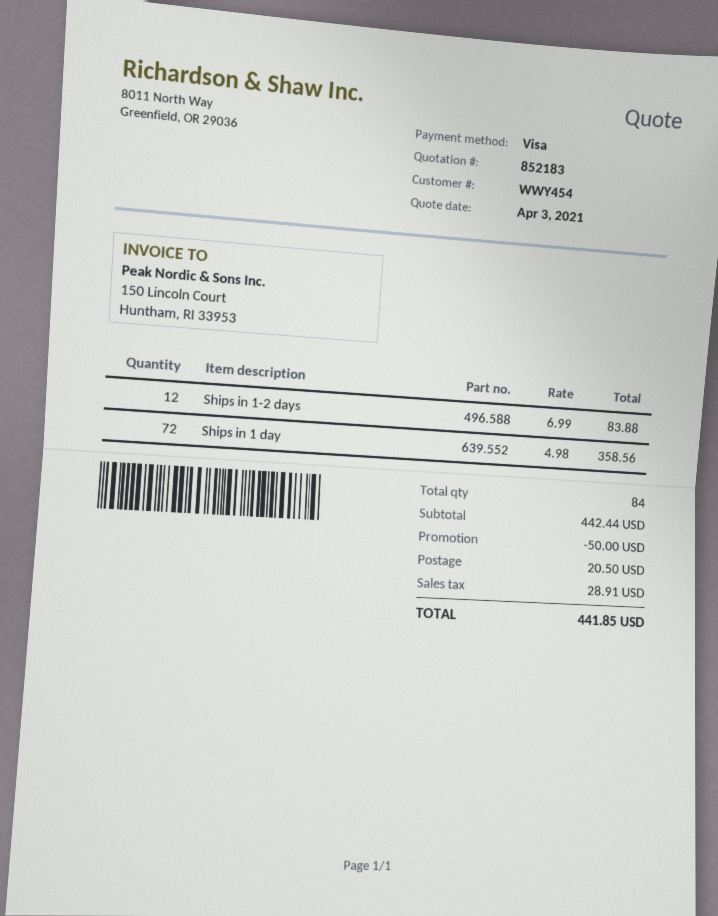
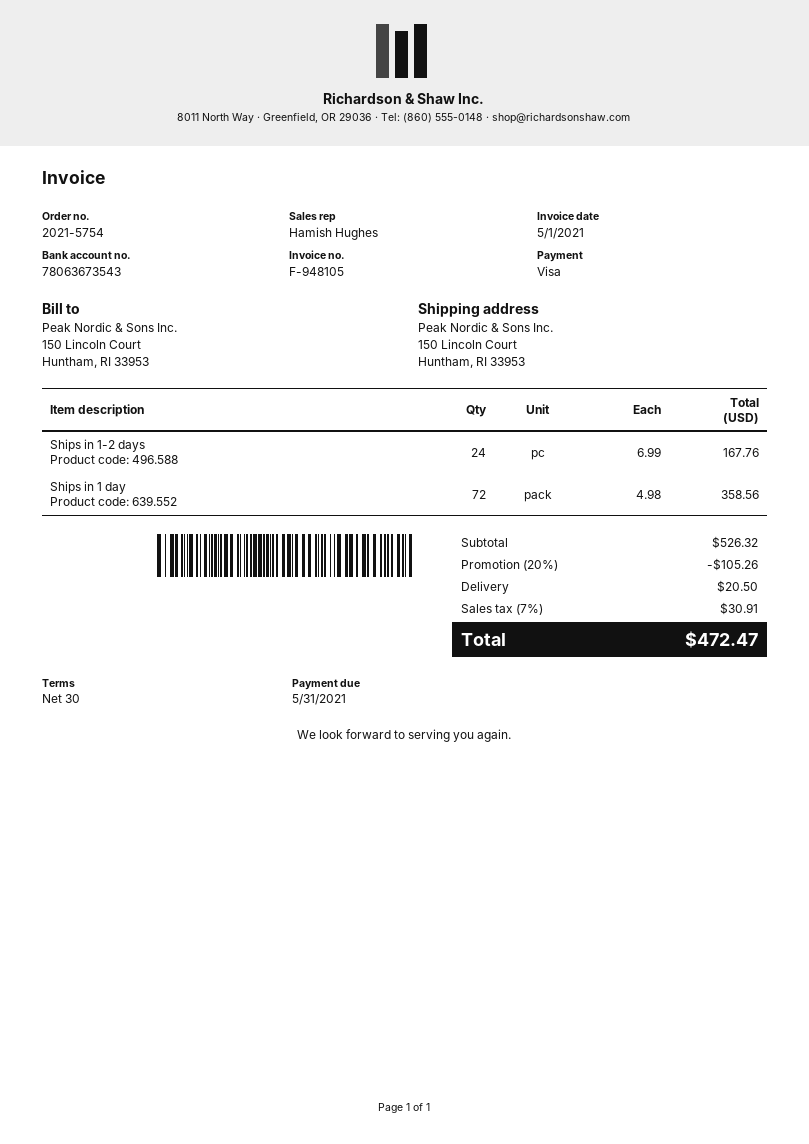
Ships in 1-2 days: 12 x 6.99 = 83.88 -> 24 x 6.99 = 167.76
subtotal: 442.44 -> 526.32
discount: 50.00 -> 105.26
tax: 28.91 -> 30.91
total: 441.85 -> 472.47

